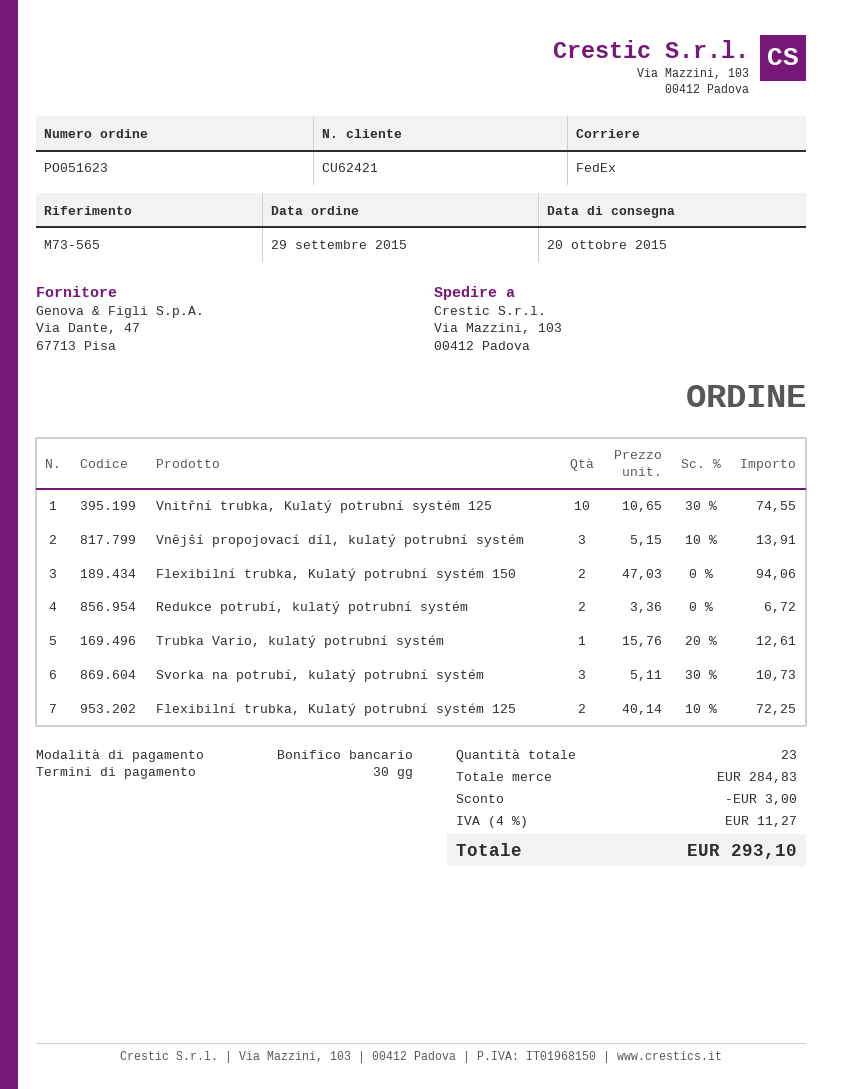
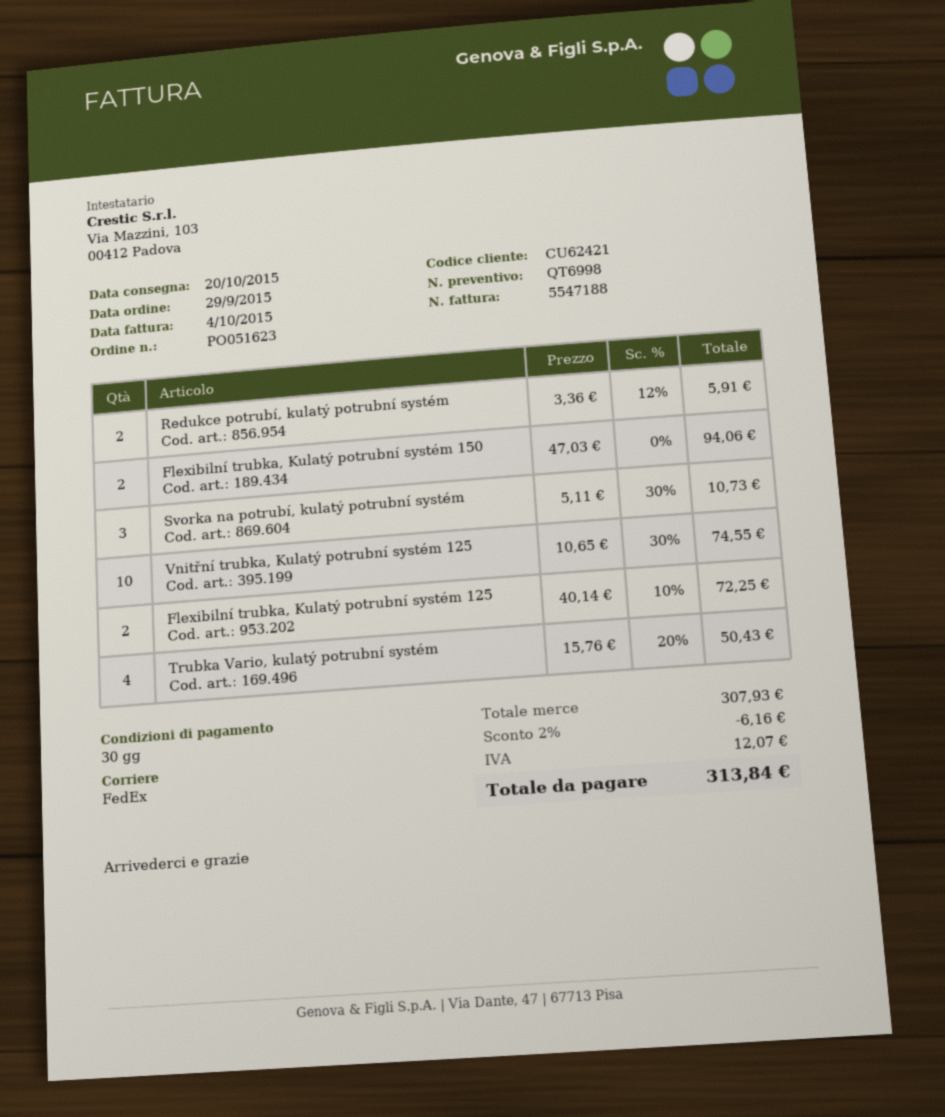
Vnější propojovací díl, kulatý potrubní systém: 3 x 5.15 - 10% = 13.91 -> none
Redukce potrubí, kulatý potrubní systém: 2 x 3.36 = 6.72 -> 2 x 3.36 - 12% = 5.91
Trubka Vario, kulatý potrubní systém: 1 x 15.76 - 20% = 12.61 -> 4 x 15.76 - 20% = 50.43
subtotal: 284.83 -> 307.93
discount: 3.00 -> 6.16
tax: 11.27 -> 12.07
total: 293.10 -> 313.84

